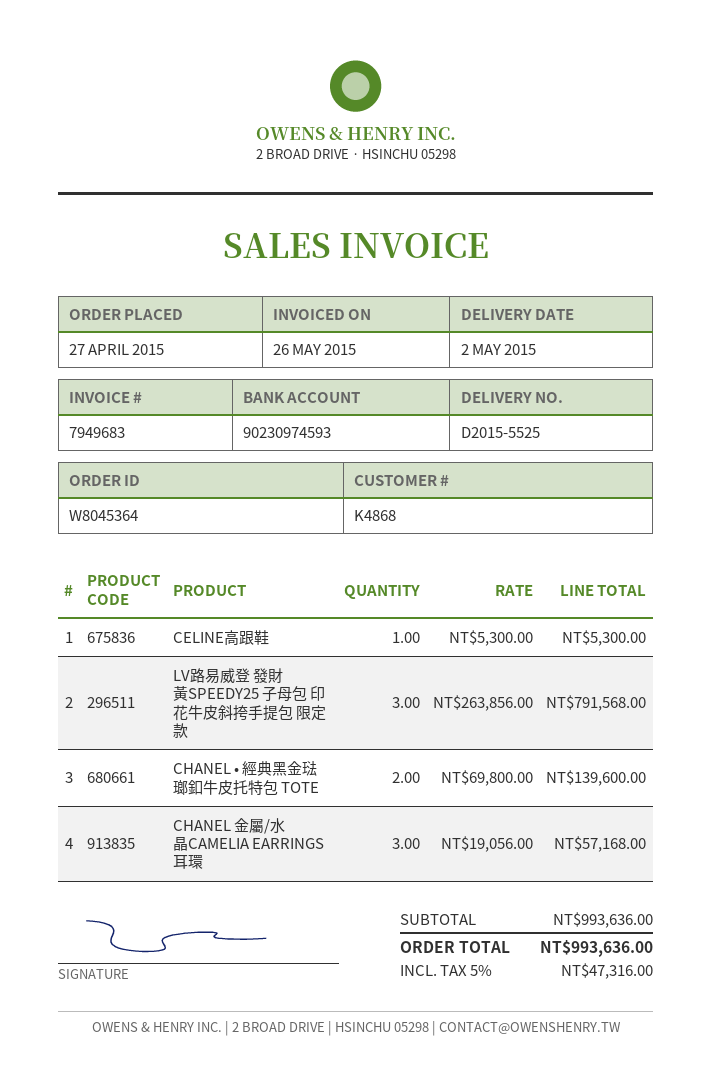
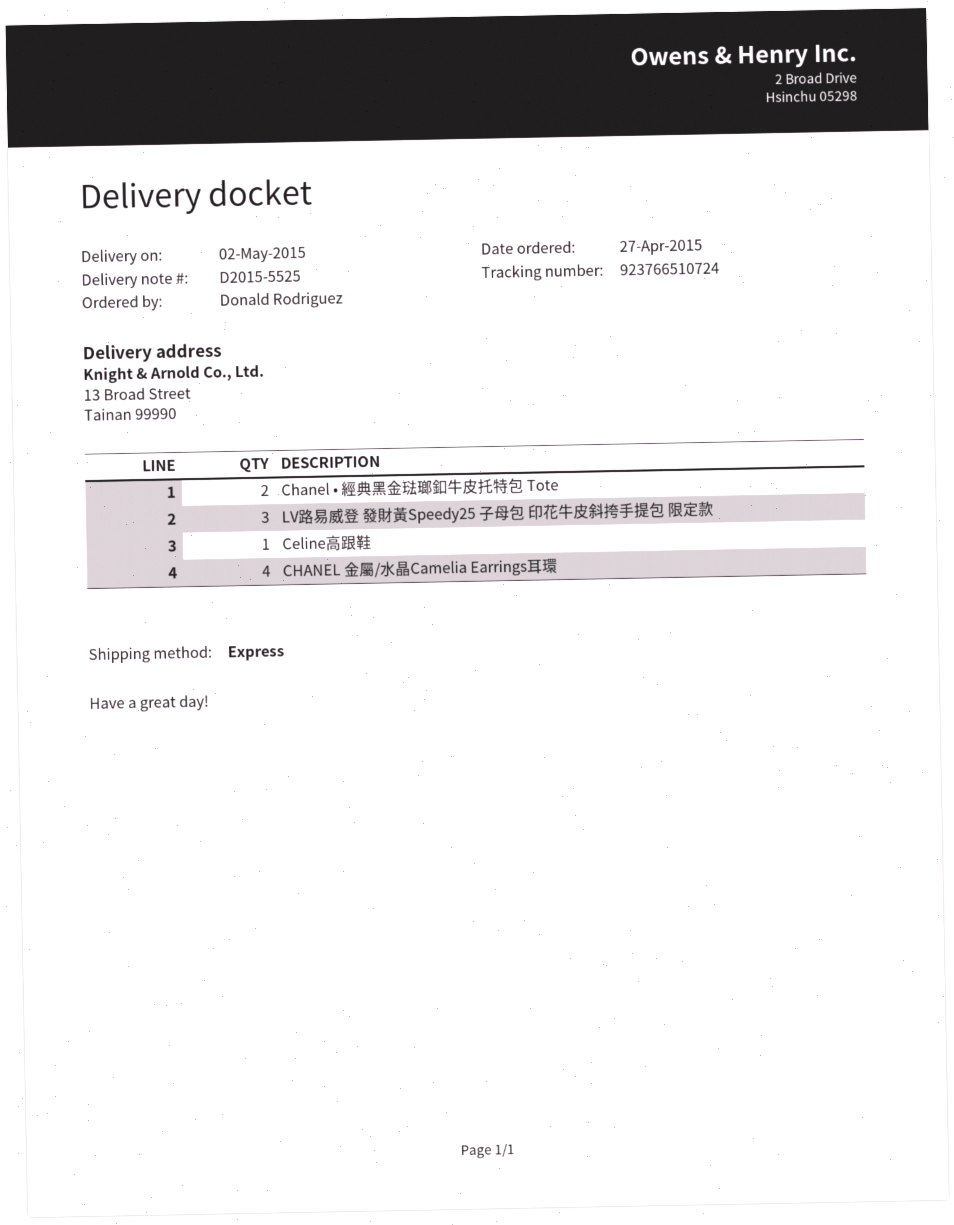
CHANEL 金屬/水晶CAMELIA EARRINGS耳環: 3 -> 4

